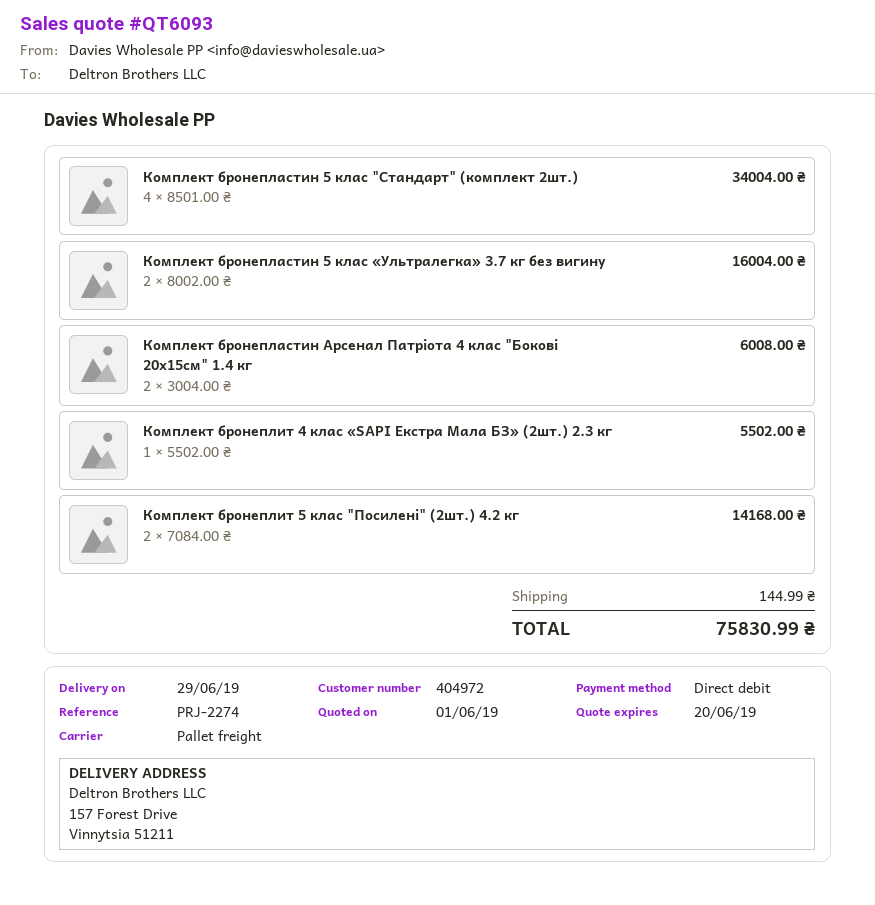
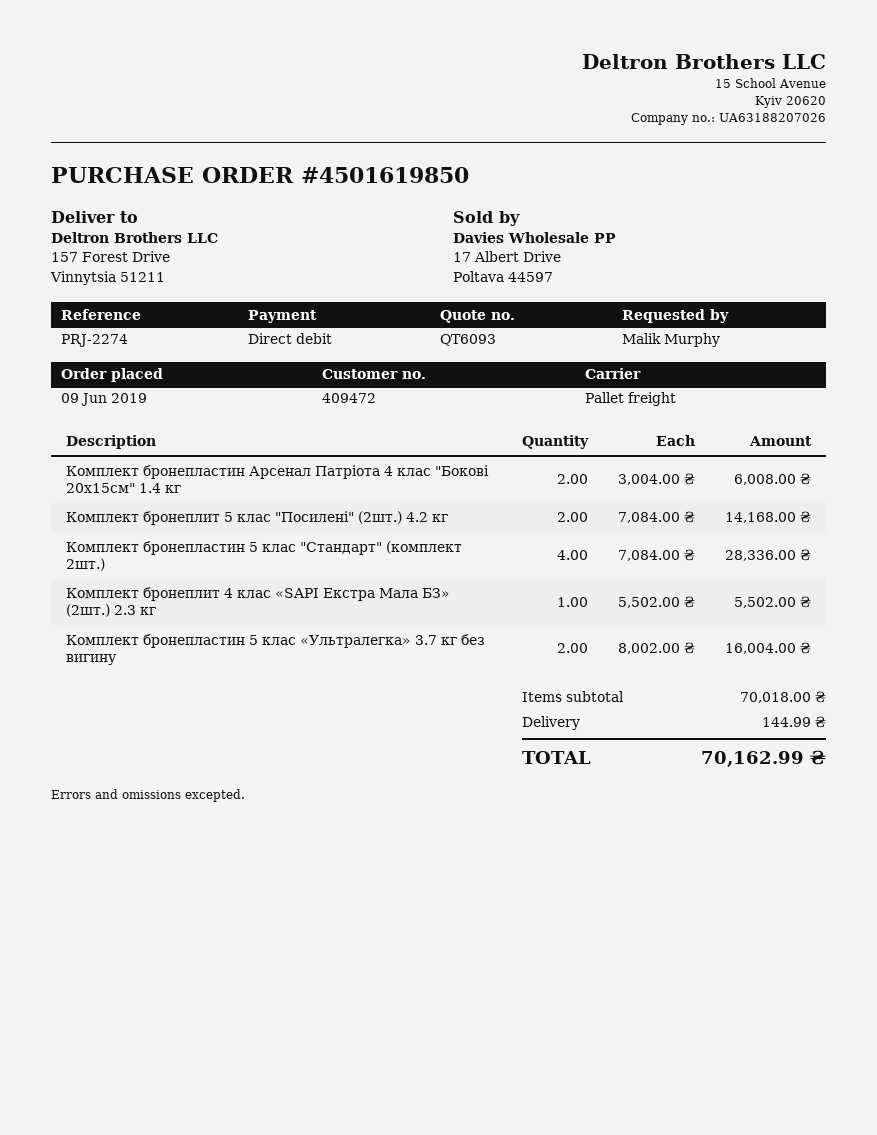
customer number: 404972 -> 409472
Комплект бронепластин 5 клас "Стандарт" (комплект 2шт.): 4 x 8501.00 = 34004.00 -> 4 x 7084.00 = 28336.00
total: 75830.99 -> 70162.99

